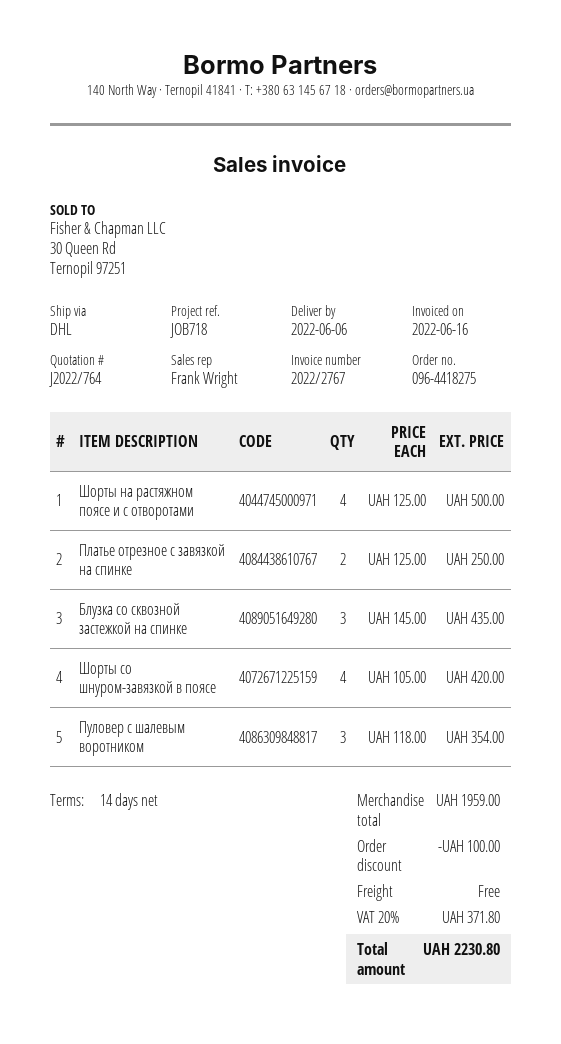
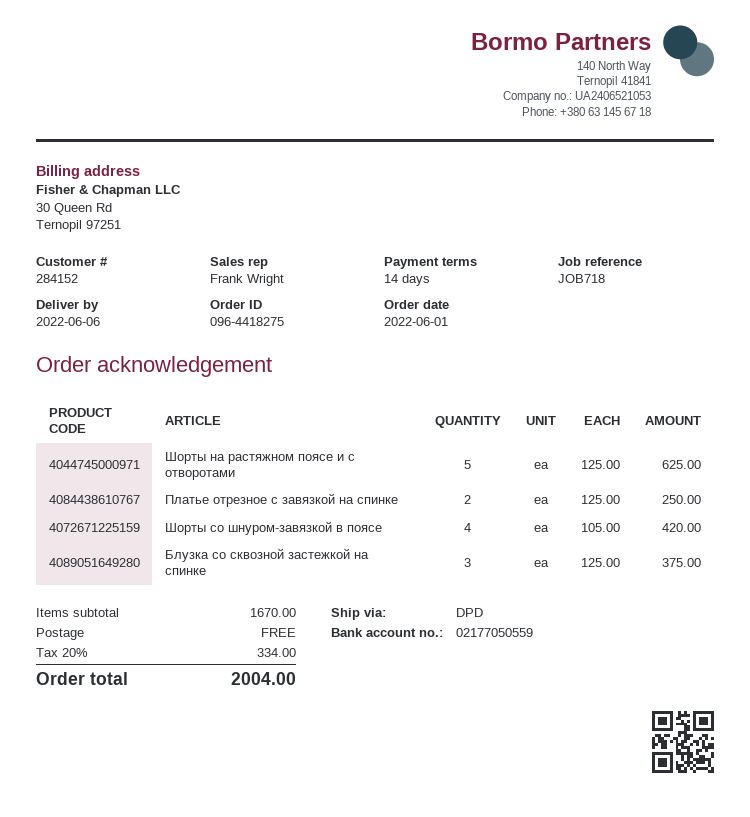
shipping method: DHL -> DPD
Шорты на растяжном поясе и с отворотами: 4 x 125.00 = 500.00 -> 5 x 125.00 = 625.00
Блузка со сквозной застежкой на спинке: 3 x 145.00 = 435.00 -> 3 x 125.00 = 375.00
Пуловер с шалевым воротником: 3 x 118.00 = 354.00 -> none
subtotal: 1959.00 -> 1670.00
discount: 100.00 -> none
tax: 20% = 371.80 -> 20% = 334.00
total: 2230.80 -> 2004.00

